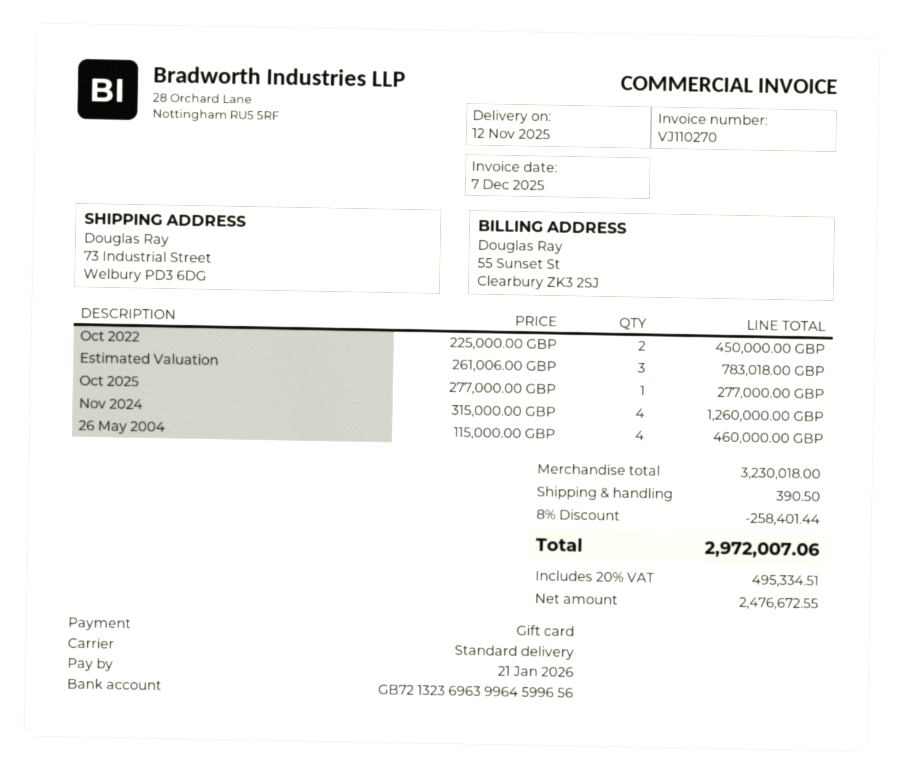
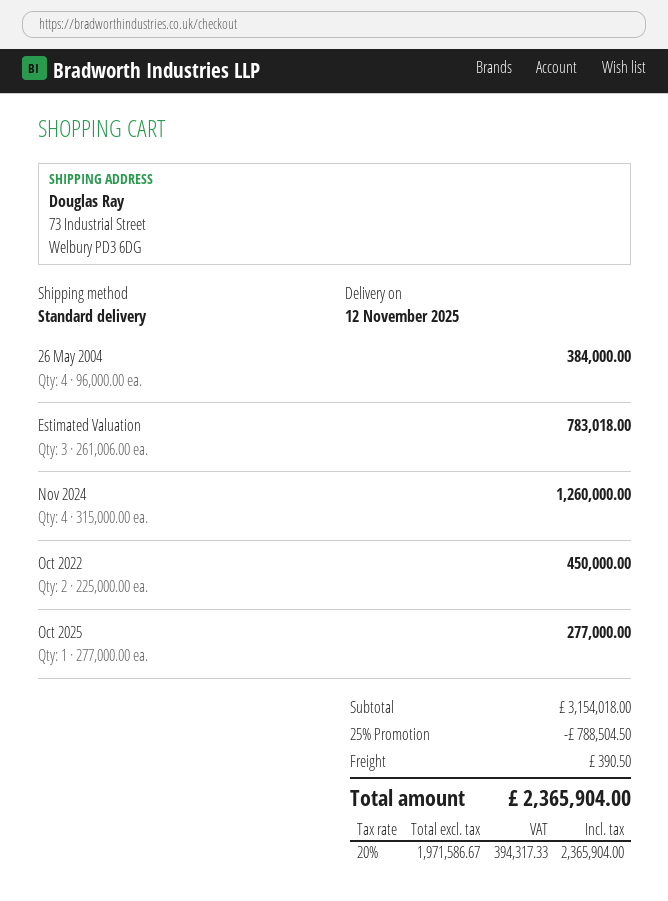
26 May 2004: 4 x 115000.00 = 460000.00 -> 4 x 96000.00 = 384000.00
subtotal: 3230018.00 -> 3154018.00
discount: 8% = 258401.44 -> 25% = 788504.50
net: 2476672.55 -> 1971586.67
tax: 20% = 495334.51 -> 20% = 394317.33
total: 2972007.06 -> 2365904.00

